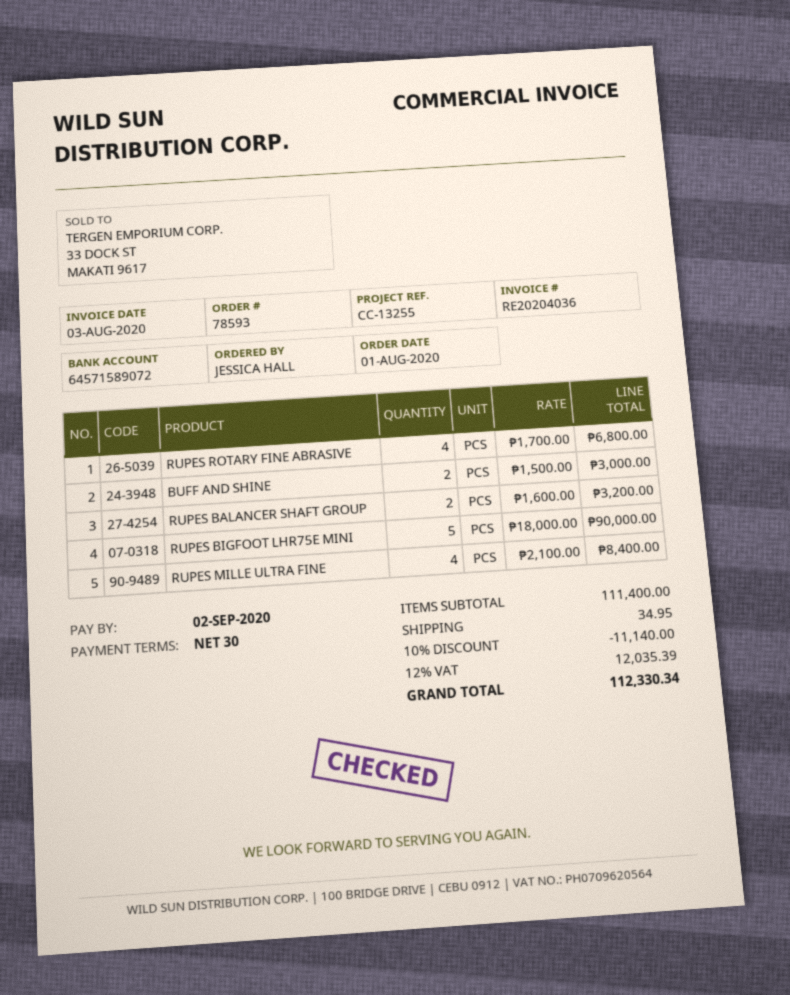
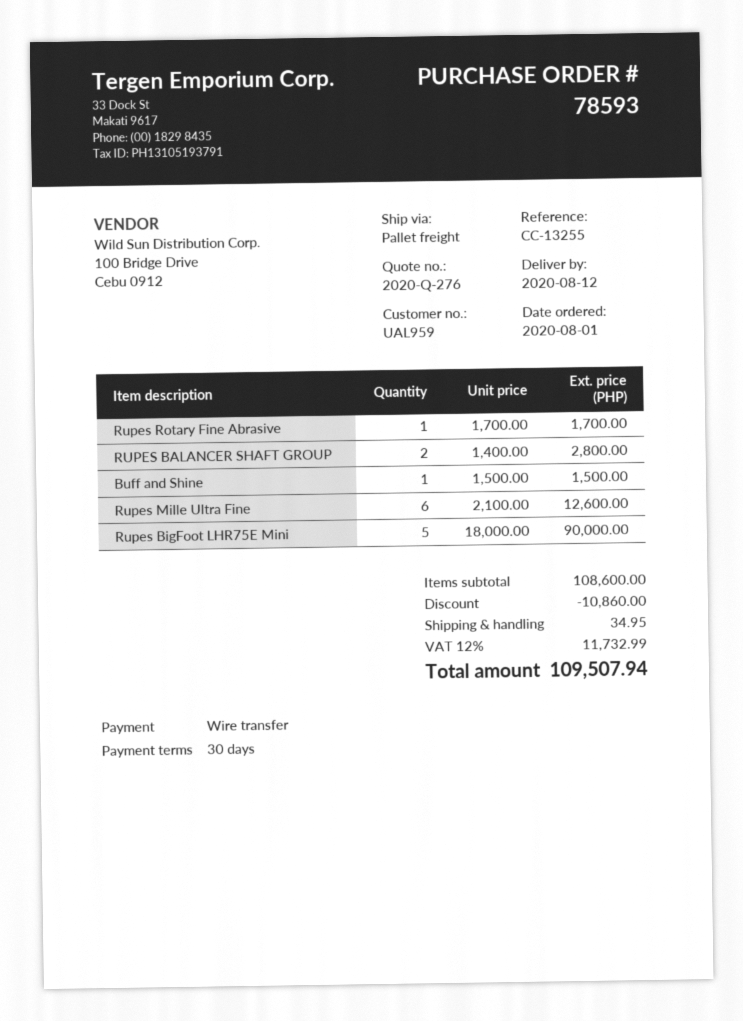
RUPES ROTARY FINE ABRASIVE: 4 x 1700.00 = 6800.00 -> 1 x 1700.00 = 1700.00
BUFF AND SHINE: 2 x 1500.00 = 3000.00 -> 1 x 1500.00 = 1500.00
RUPES BALANCER SHAFT GROUP: 2 x 1600.00 = 3200.00 -> 2 x 1400.00 = 2800.00
RUPES MILLE ULTRA FINE: 4 x 2100.00 = 8400.00 -> 6 x 2100.00 = 12600.00
subtotal: 111400.00 -> 108600.00
discount: 11140.00 -> 10860.00
tax: 12% = 12035.39 -> 12% = 11732.99
total: 112330.34 -> 109507.94

